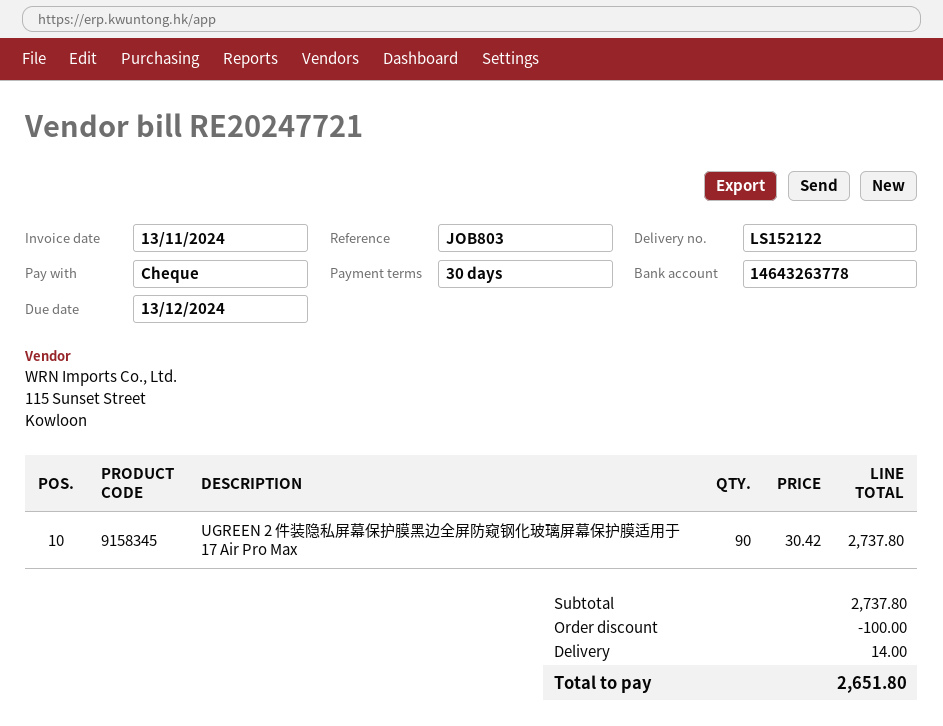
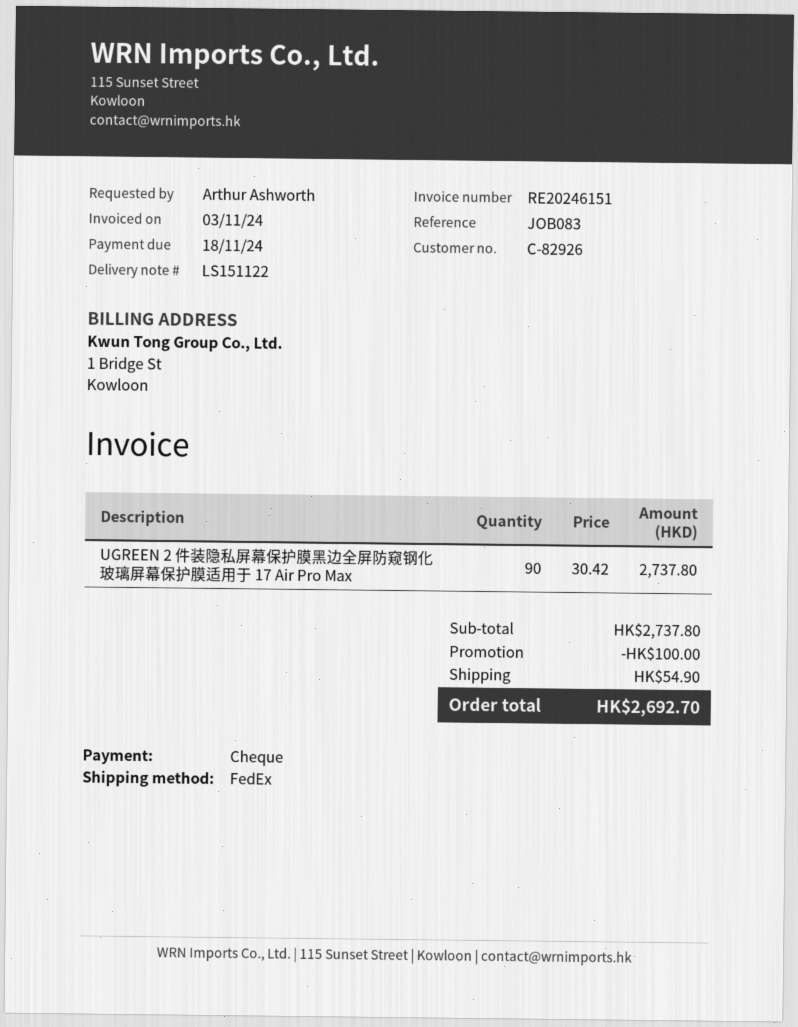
delivery note number: LS152122 -> LS151122
invoice number: RE20247721 -> RE20246151
invoice date: 2024-11-13 -> 2024-11-03
due date: 2024-12-13 -> 2024-11-18
reference: JOB803 -> JOB083
shipping: 14.00 -> 54.90
total: 2651.80 -> 2692.70

